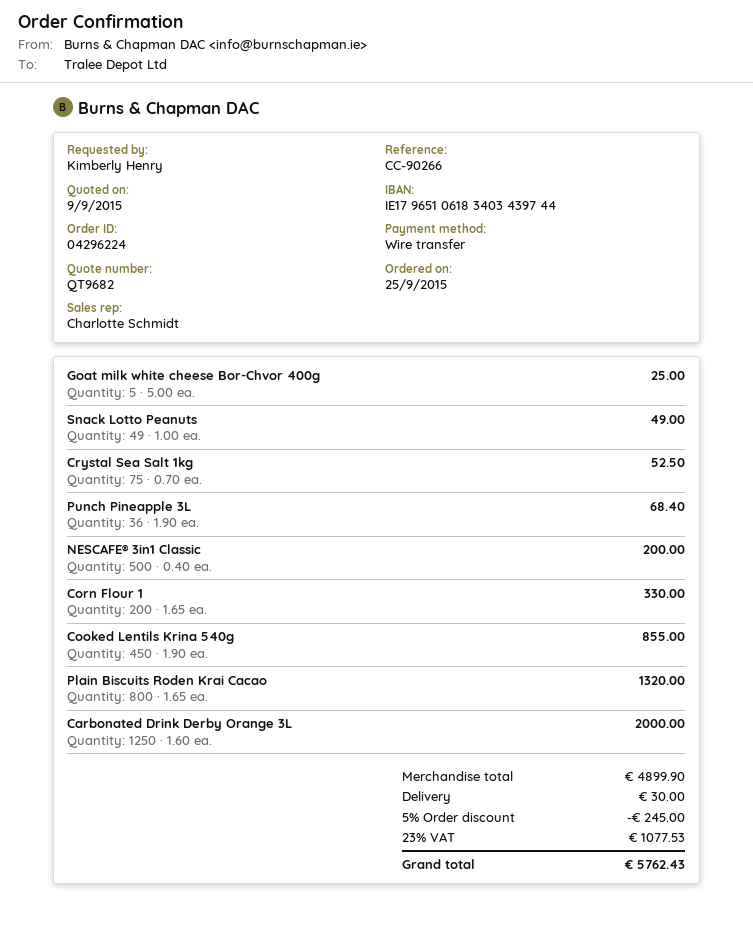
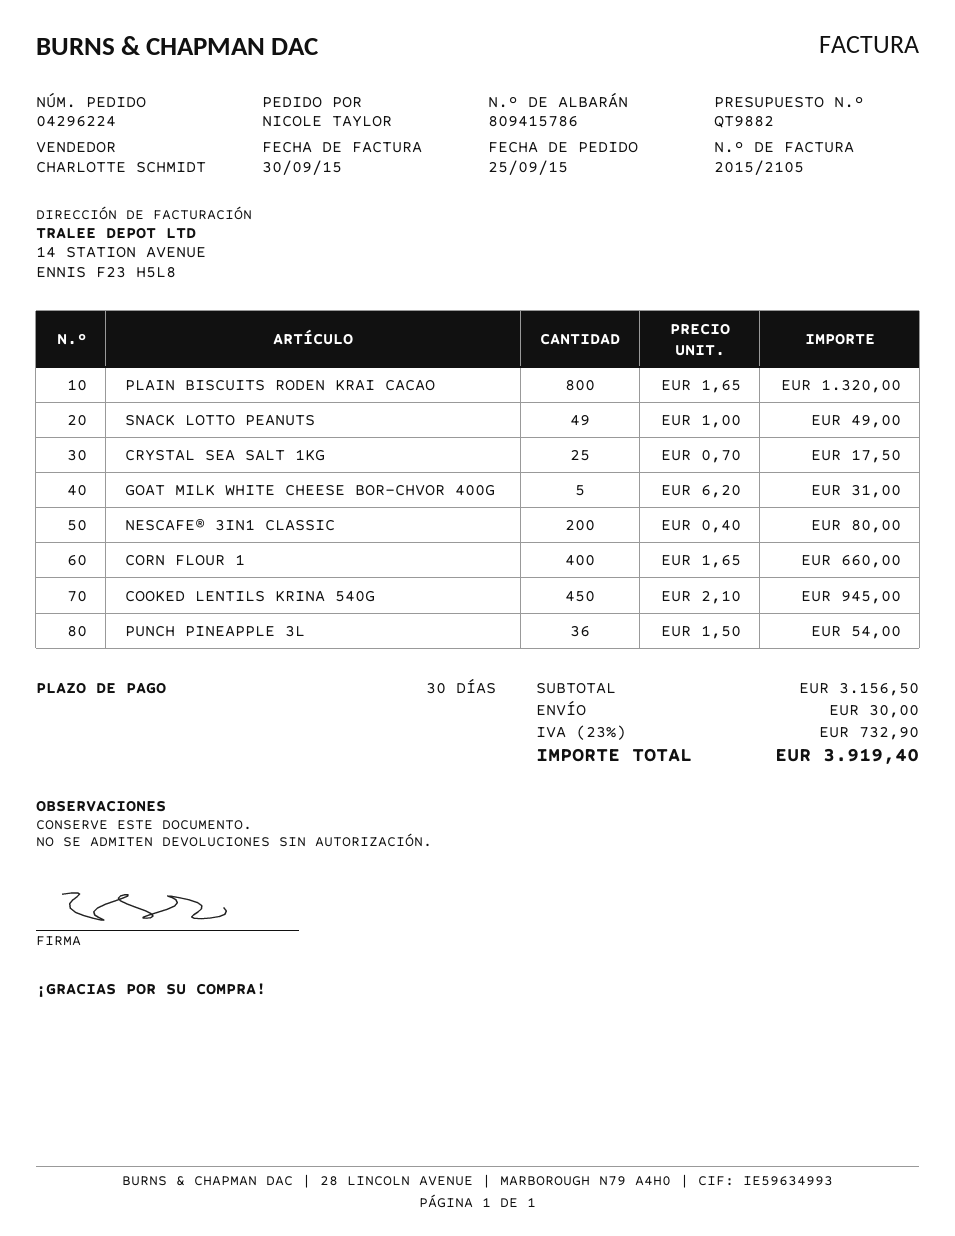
quote number: QT9682 -> QT9882
ordered by: Kimberly Henry -> NICOLE TAYLOR
Goat milk white cheese Bor-Chvor 400g: 5 x 5.00 = 25.00 -> 5 x 6.20 = 31.00
Crystal Sea Salt 1kg: 75 x 0.70 = 52.50 -> 25 x 0.70 = 17.50
Punch Pineapple 3L: 36 x 1.90 = 68.40 -> 36 x 1.50 = 54.00
NESCAFE® 3in1 Classic: 500 x 0.40 = 200.00 -> 200 x 0.40 = 80.00
Corn Flour 1: 200 x 1.65 = 330.00 -> 400 x 1.65 = 660.00
Cooked Lentils Krina 540g: 450 x 1.90 = 855.00 -> 450 x 2.10 = 945.00
Carbonated Drink Derby Orange 3L: 1250 x 1.60 = 2000.00 -> none
subtotal: 4899.90 -> 3156.50
discount: 5% = 245.00 -> none
tax: 23% = 1077.53 -> 23% = 732.90
total: 5762.43 -> 3919.40

